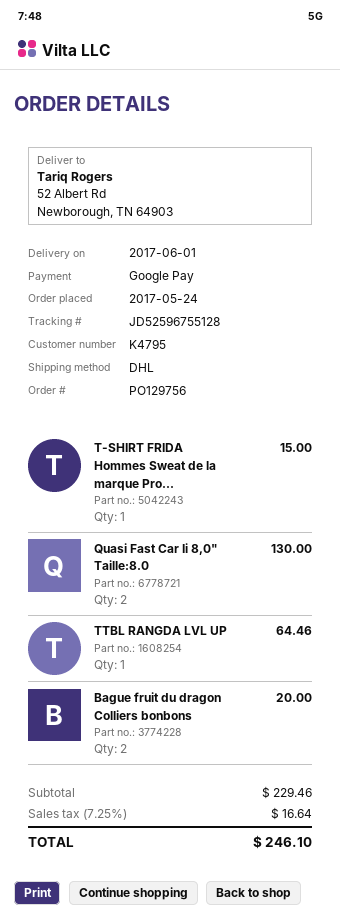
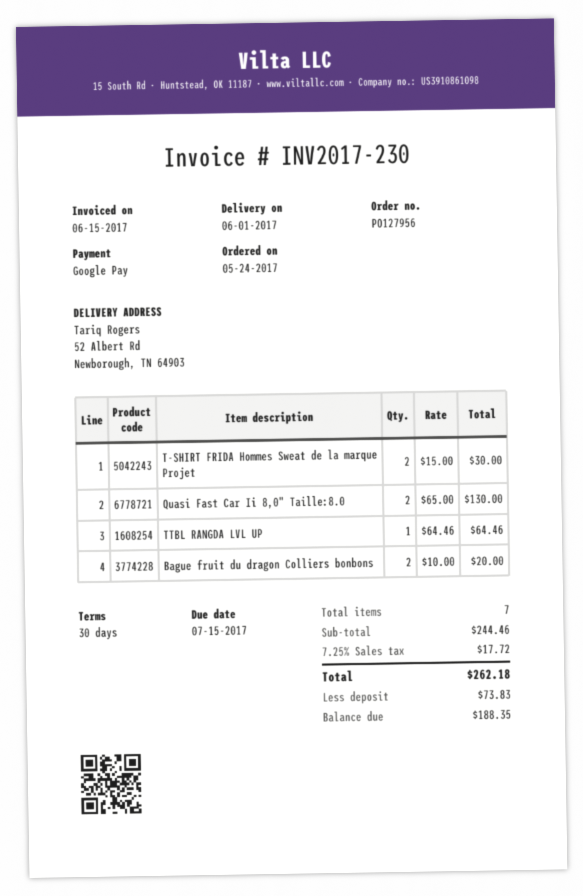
order number: PO129756 -> PO127956
T-SHIRT FRIDA Hommes Sweat de la marque Pro...: 1 for 15.00 -> 2 for 30.00
subtotal: 229.46 -> 244.46
tax: 7.25% = 16.64 -> 7.25% = 17.72
total: 246.10 -> 262.18

